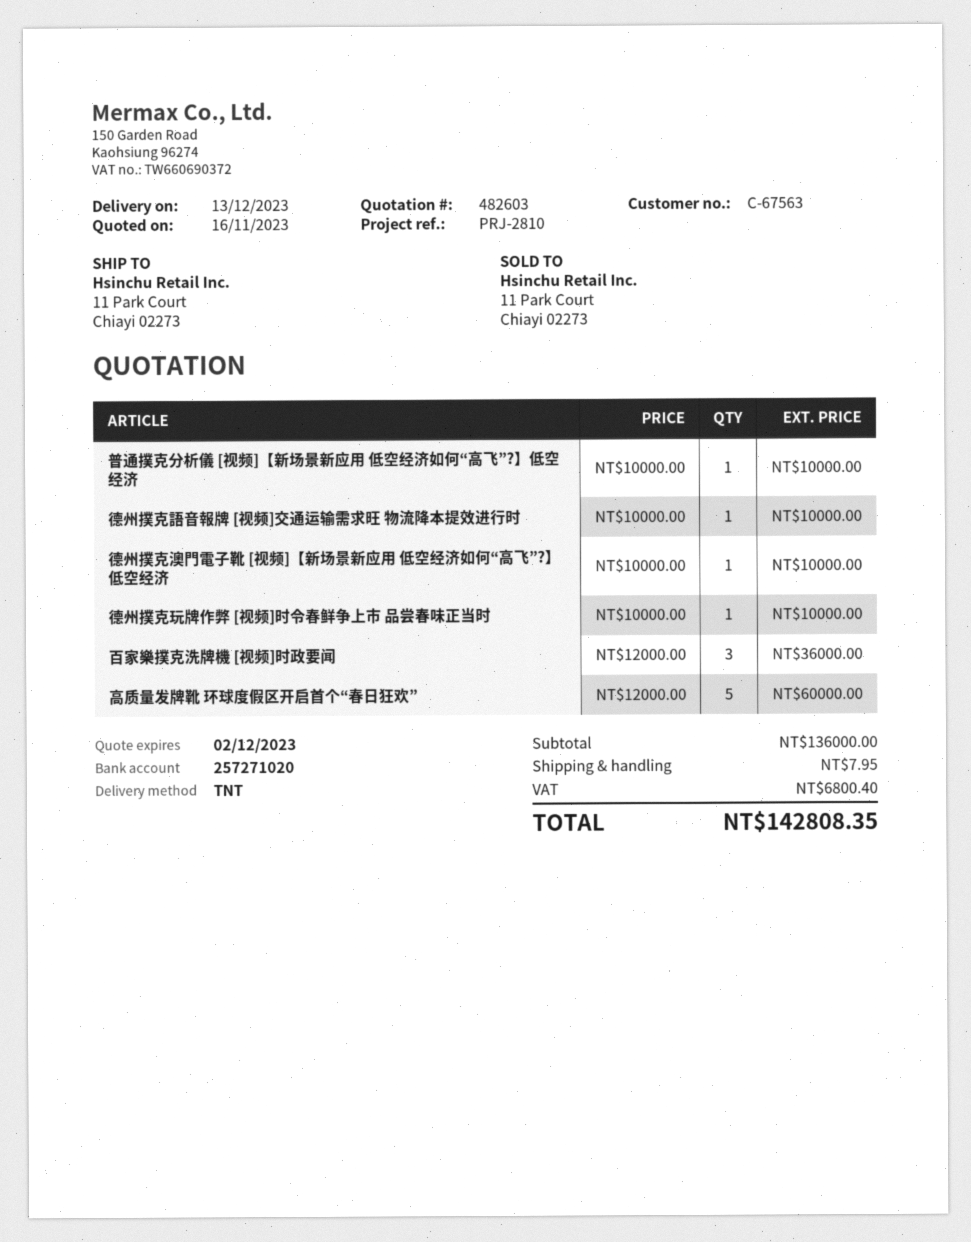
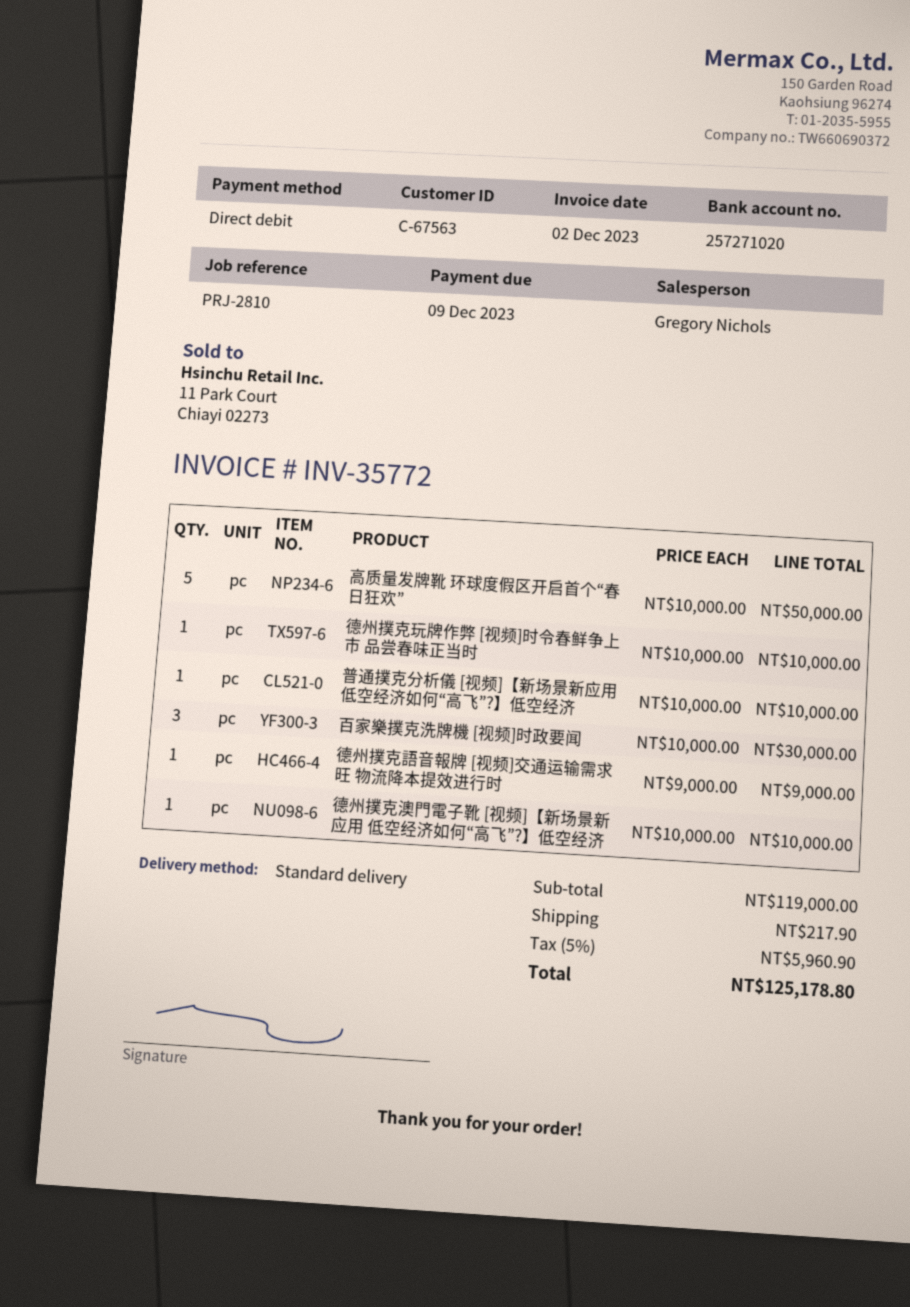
shipping method: TNT -> standard
德州撲克語音報牌 [视频]交通运输需求旺 物流降本提效进行时: 1 x 10000.00 = 10000.00 -> 1 x 9000.00 = 9000.00
百家樂撲克洗牌機 [视频]时政要闻: 3 x 12000.00 = 36000.00 -> 3 x 10000.00 = 30000.00
高质量发牌靴 环球度假区开启首个“春日狂欢”: 5 x 12000.00 = 60000.00 -> 5 x 10000.00 = 50000.00
subtotal: 136000.00 -> 119000.00
shipping: 7.95 -> 217.90
tax: 6800.40 -> 5960.90
total: 142808.35 -> 125178.80

